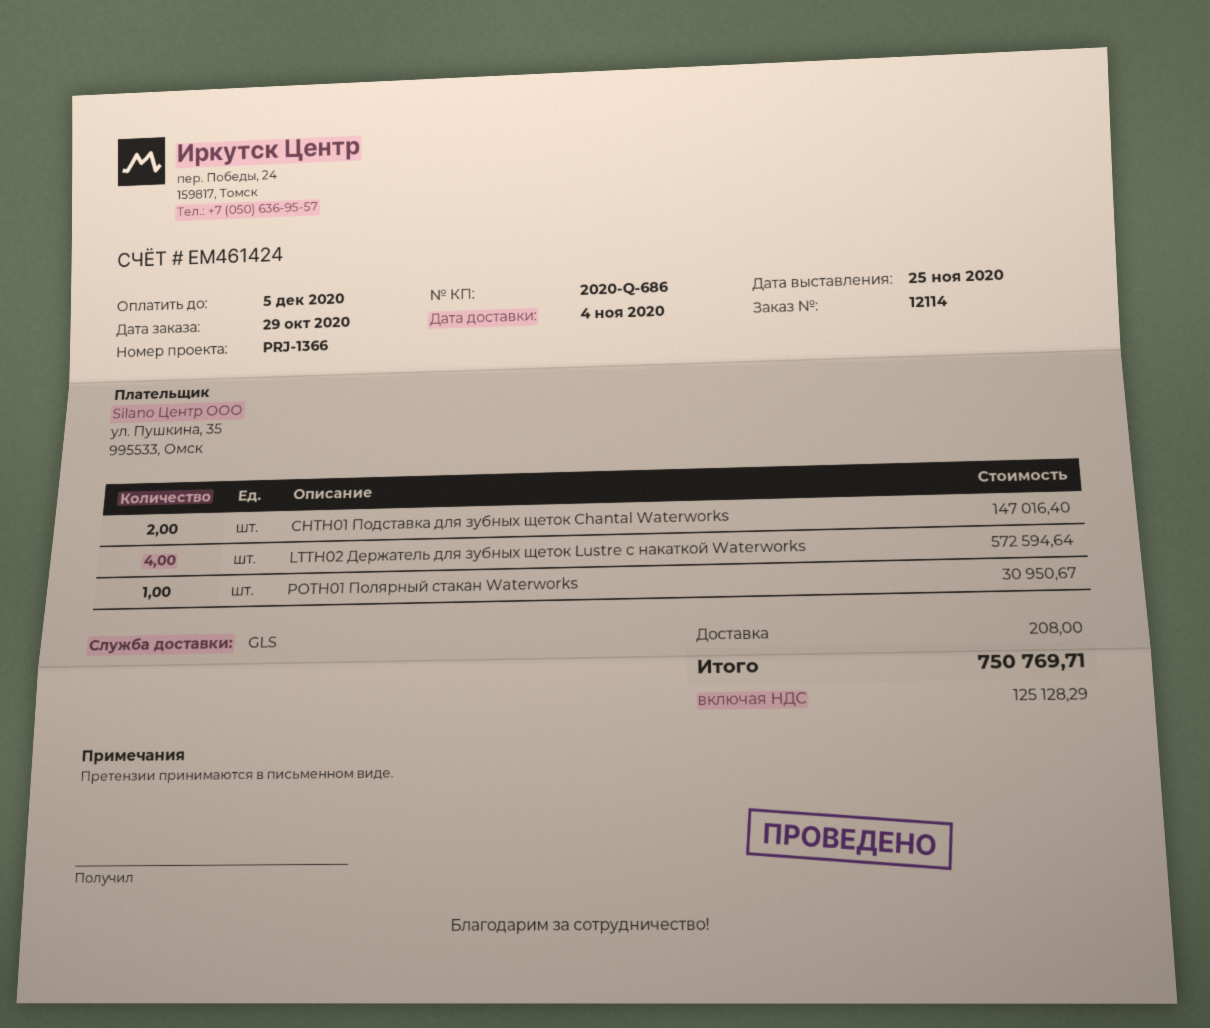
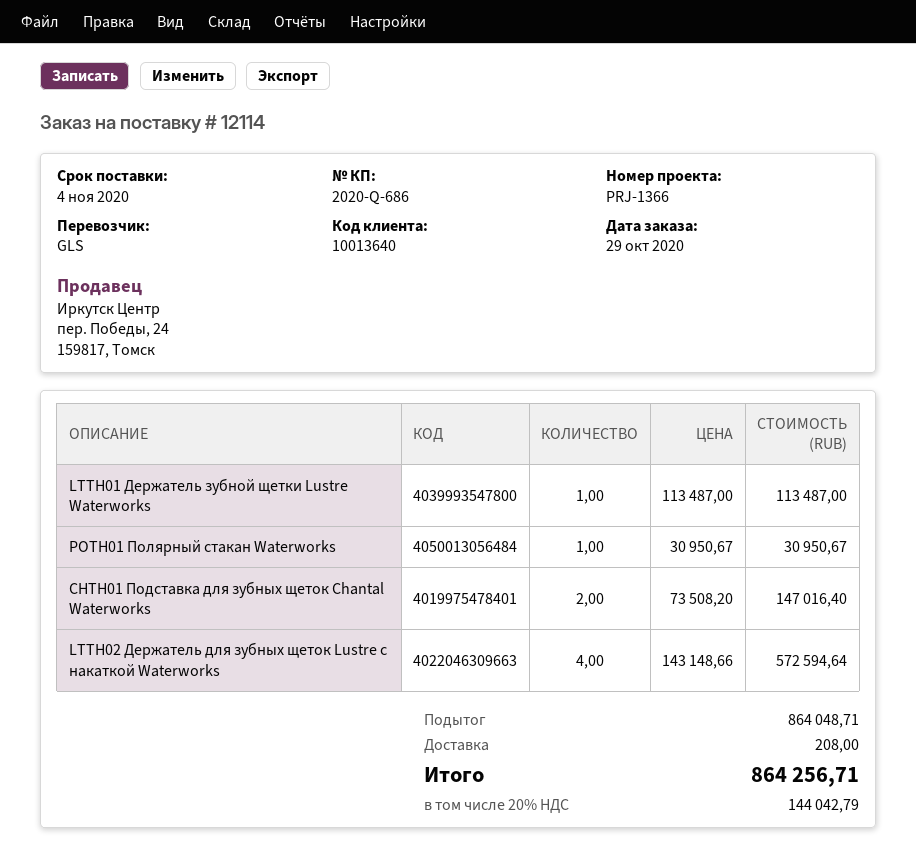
LTTH01 Держатель зубной щетки Lustre Waterworks: none -> 1 for 113487.00
tax: 125128.29 -> 144042.79
total: 750769.71 -> 864256.71

